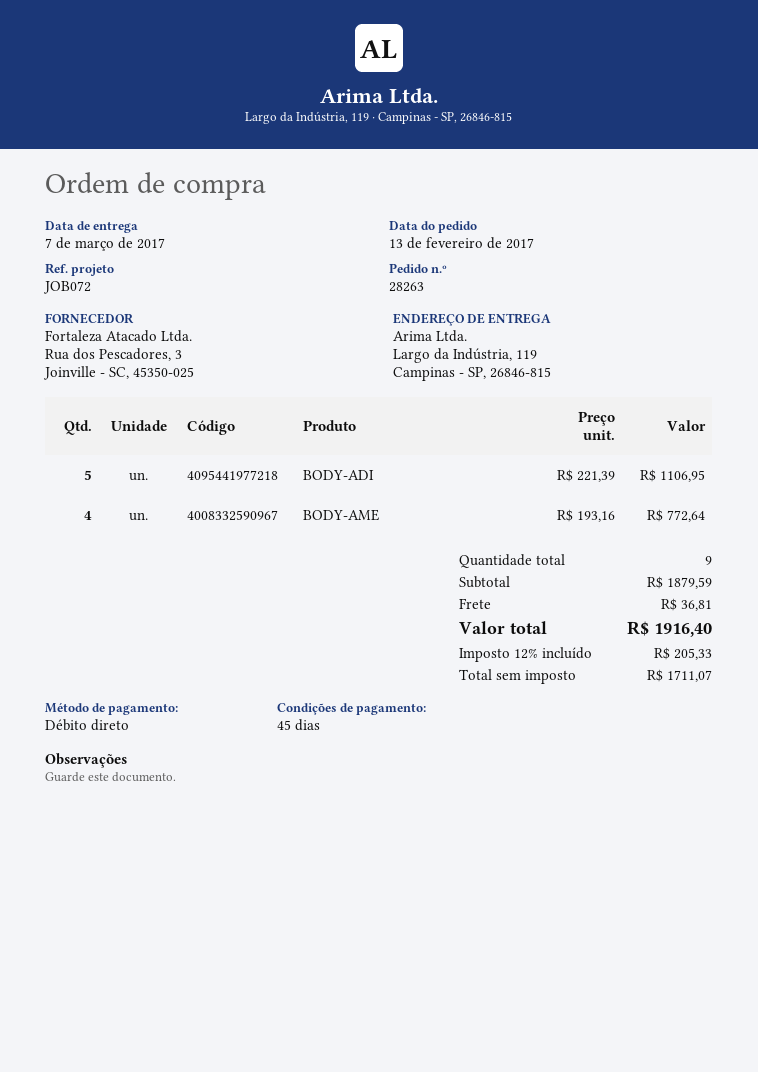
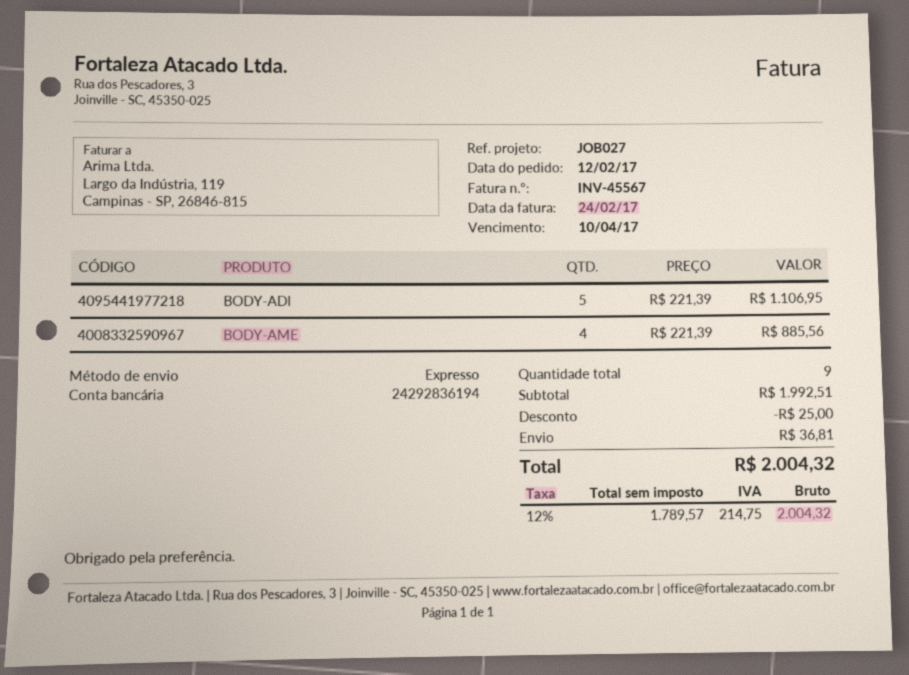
order date: 2017-02-13 -> 2017-02-12
reference: JOB072 -> JOB027
BODY-AME: 4 x 193.16 = 772.64 -> 4 x 221.39 = 885.56
subtotal: 1879.59 -> 1992.51
discount: none -> 25.00
net: 1711.07 -> 1789.57
tax: 12% = 205.33 -> 12% = 214.75
total: 1916.40 -> 2004.32

